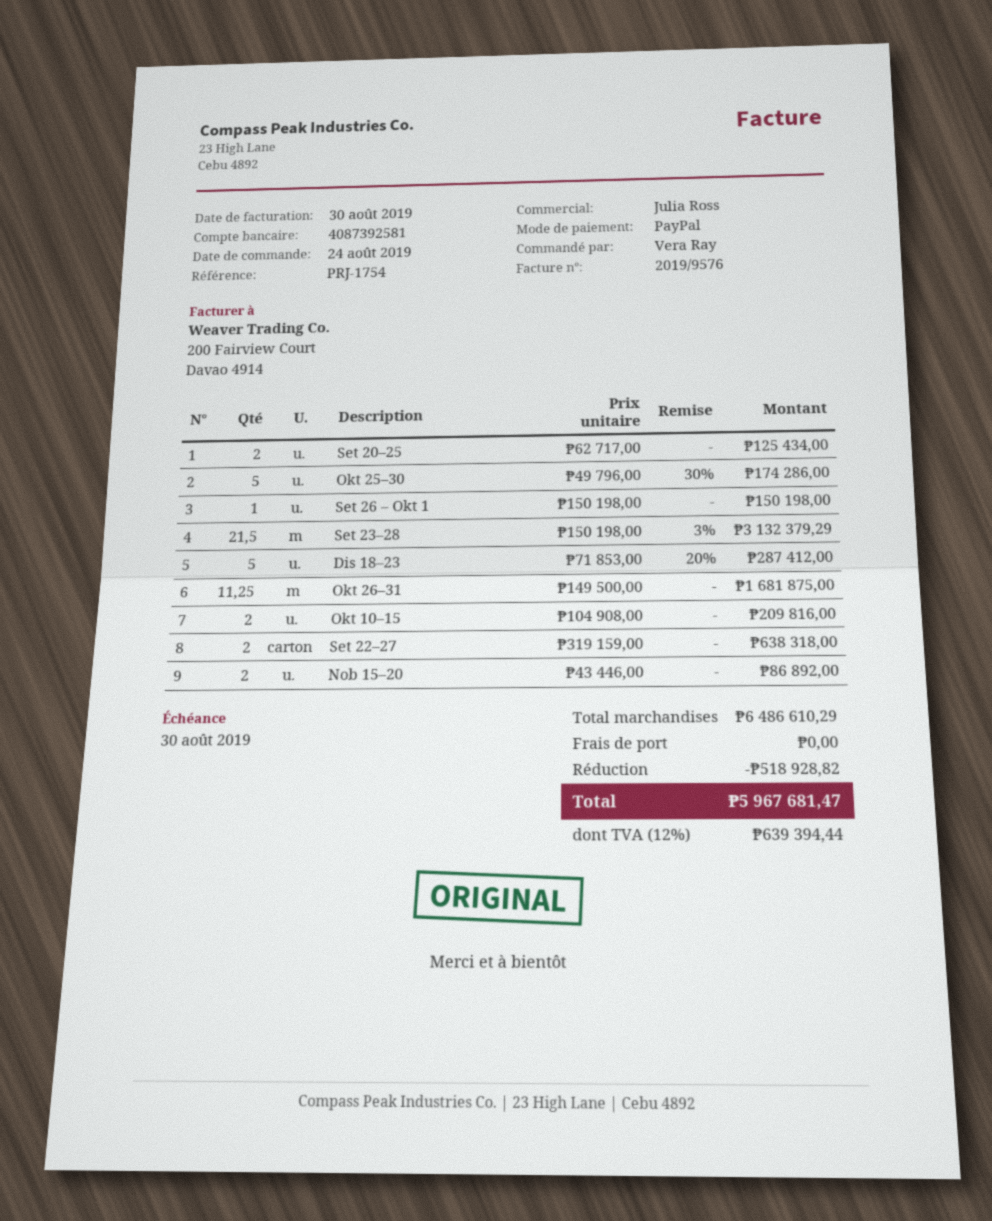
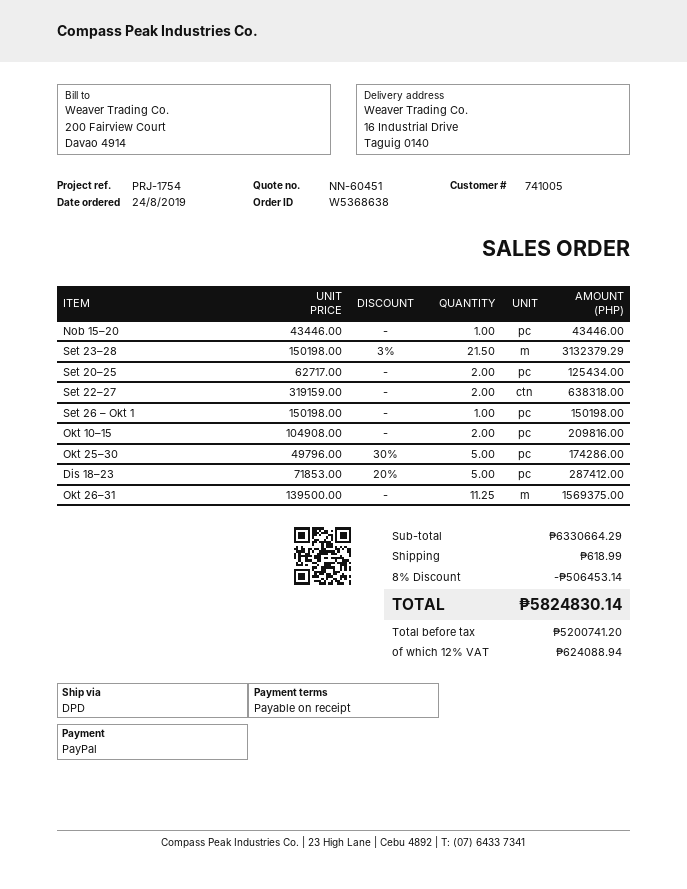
Okt 26–31: 11.25 x 149500.00 = 1681875.00 -> 11.25 x 139500.00 = 1569375.00
Nob 15–20: 2 x 43446.00 = 86892.00 -> 1 x 43446.00 = 43446.00
subtotal: 6486610.29 -> 6330664.29
discount: 518928.82 -> 506453.14
shipping: 0.00 -> 618.99
tax: 12% = 639394.44 -> 12% = 624088.94
total: 5967681.47 -> 5824830.14

